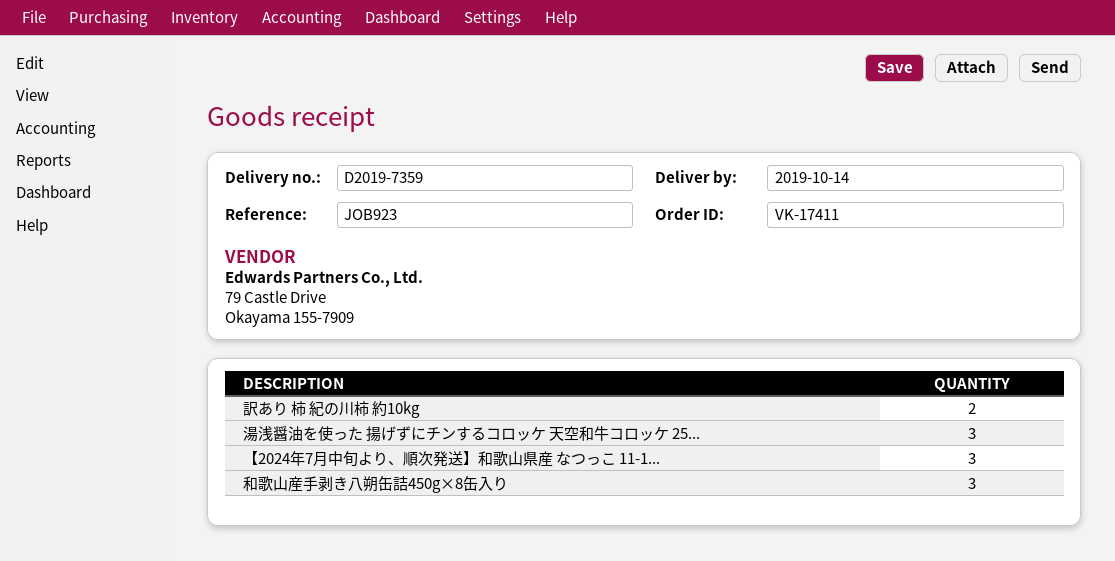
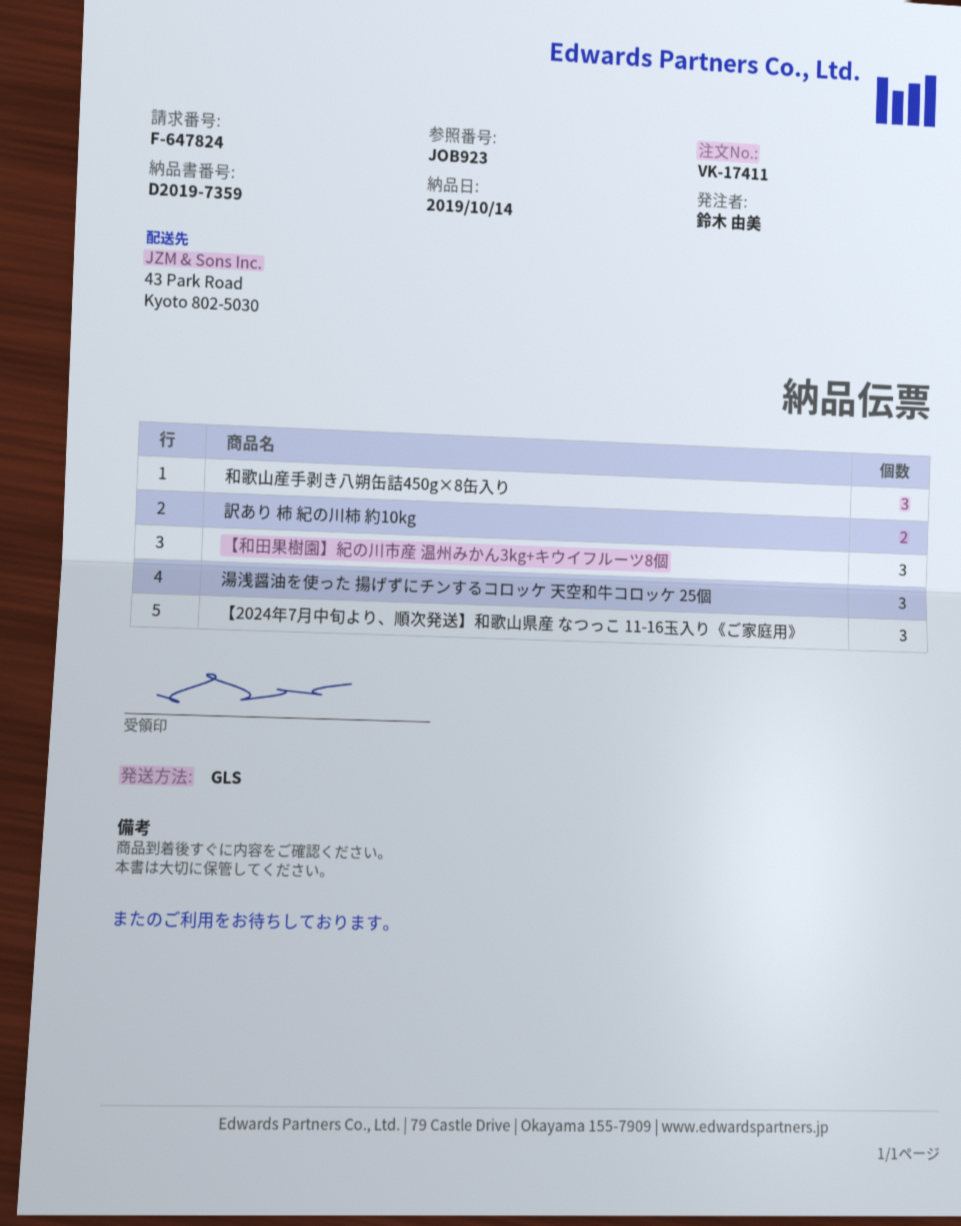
【和田果樹園】紀の川市産 温州みかん3kg+キウイフルーツ8個: none -> 3

